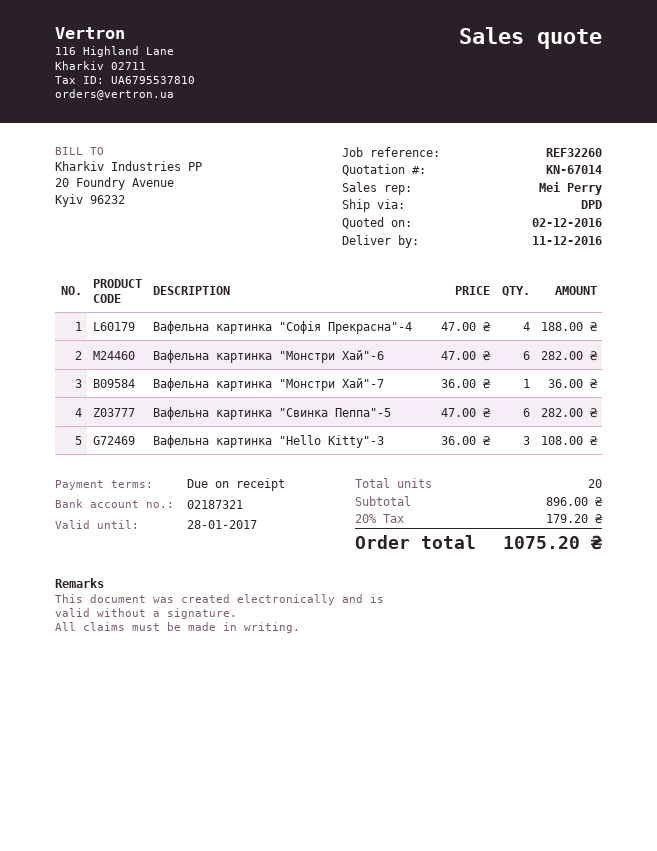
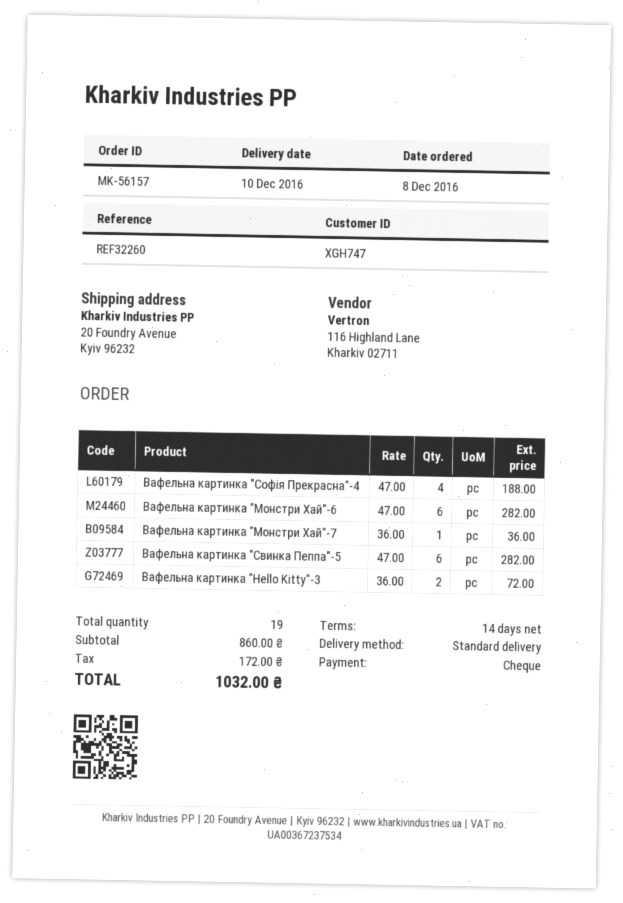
delivery date: 2016-12-11 -> 2016-12-10
payment terms: on receipt -> 14 days
shipping method: DPD -> standard
Вафельна картинка "Hello Kitty"-3: 3 x 36.00 = 108.00 -> 2 x 36.00 = 72.00
total quantity: 20 -> 19
subtotal: 896.00 -> 860.00
tax: 179.20 -> 172.00
total: 1075.20 -> 1032.00

